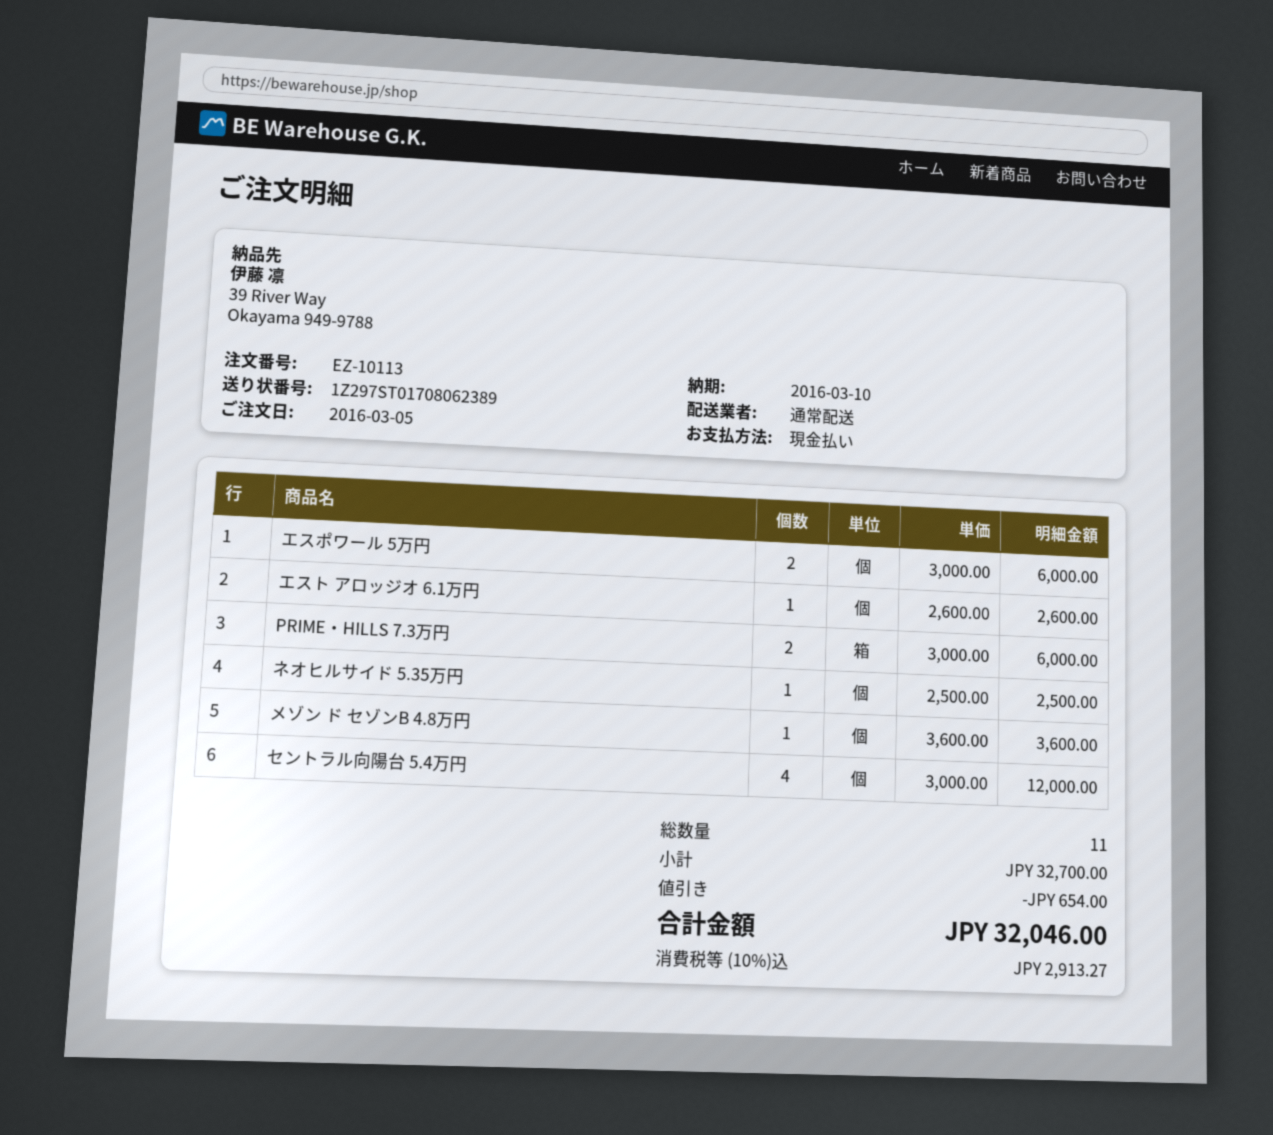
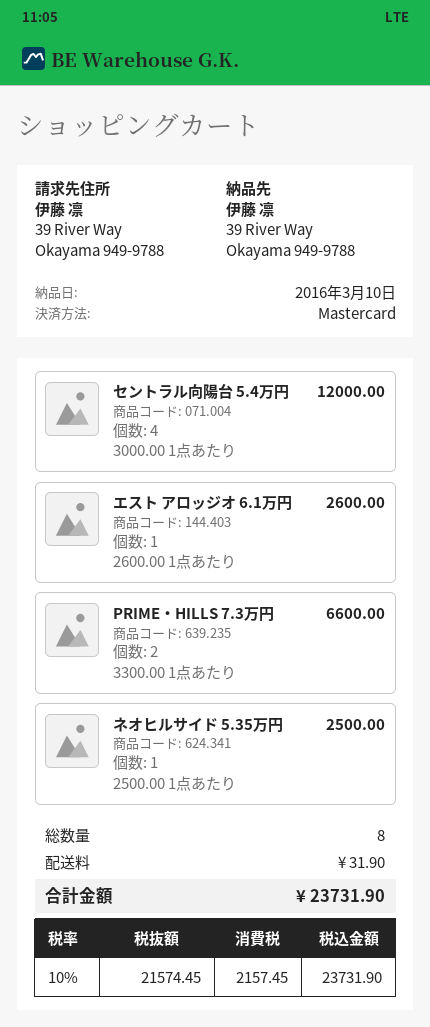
payment method: cash -> Mastercard
エスポワール 5万円: 2 x 3000.00 = 6000.00 -> none
PRIME・HILLS 7.3万円: 2 x 3000.00 = 6000.00 -> 2 x 3300.00 = 6600.00
メゾン ド セゾンB 4.8万円: 1 x 3600.00 = 3600.00 -> none
total quantity: 11 -> 8
discount: 654.00 -> none
shipping: none -> 31.90
tax: 10% = 2913.27 -> 10% = 2157.45
total: 32046.00 -> 23731.90

